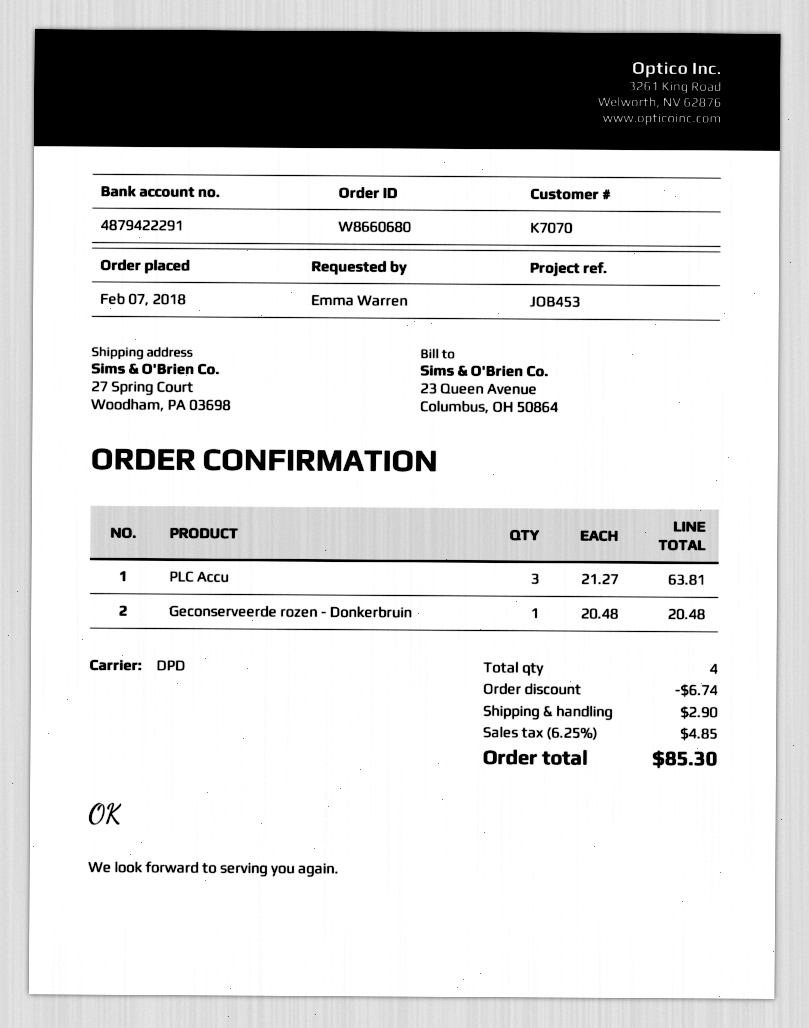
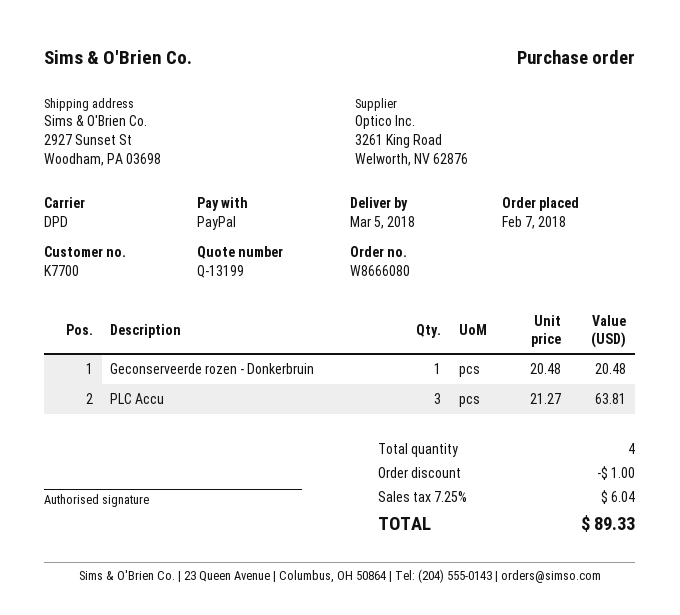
order number: W8660680 -> W8666080
customer number: K7070 -> K7700
ship to: 27 Spring Court, Woodham, PA 03698 -> 2927 Sunset St, Woodham, PA 03698
discount: 6.74 -> 1.00
shipping: 2.90 -> none
tax: 6.25% = 4.85 -> 7.25% = 6.04
total: 85.30 -> 89.33

